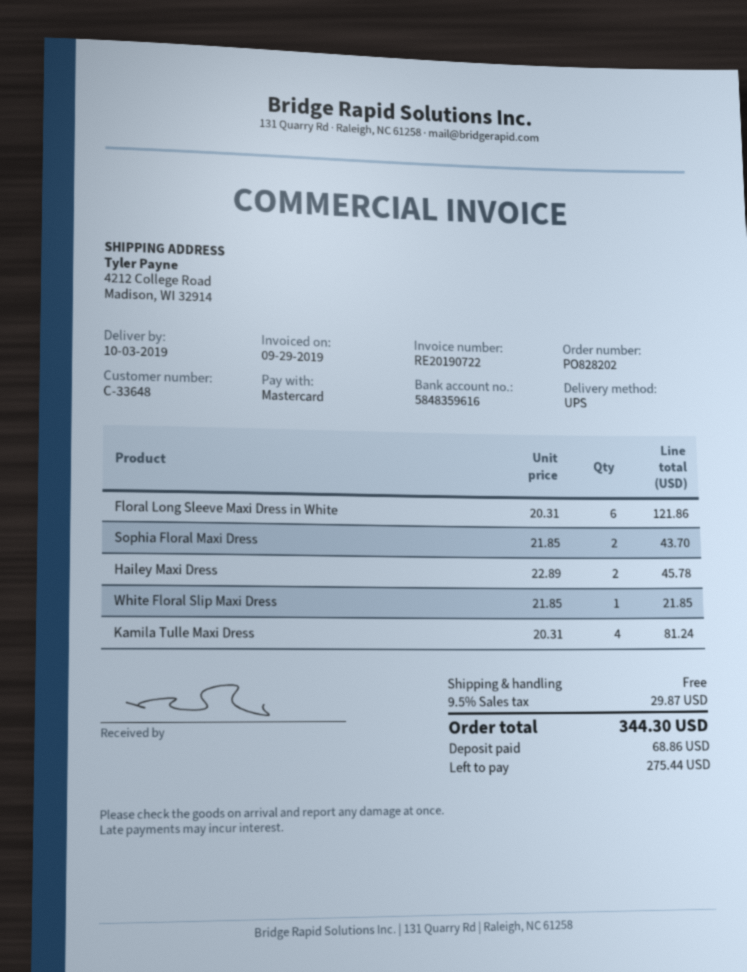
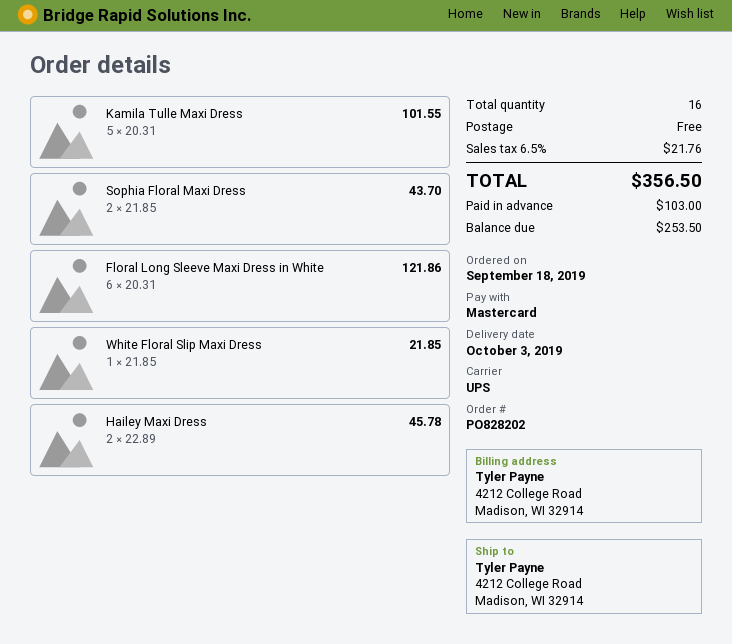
Kamila Tulle Maxi Dress: 4 x 20.31 = 81.24 -> 5 x 20.31 = 101.55
tax: 9.5% = 29.87 -> 6.5% = 21.76
total: 344.30 -> 356.50
deposit: 68.86 -> 103.00
balance: 275.44 -> 253.50

